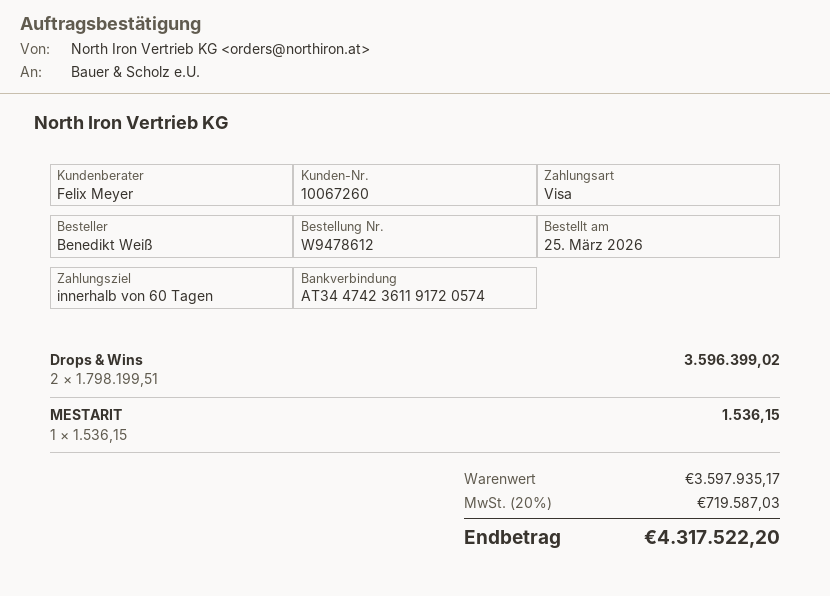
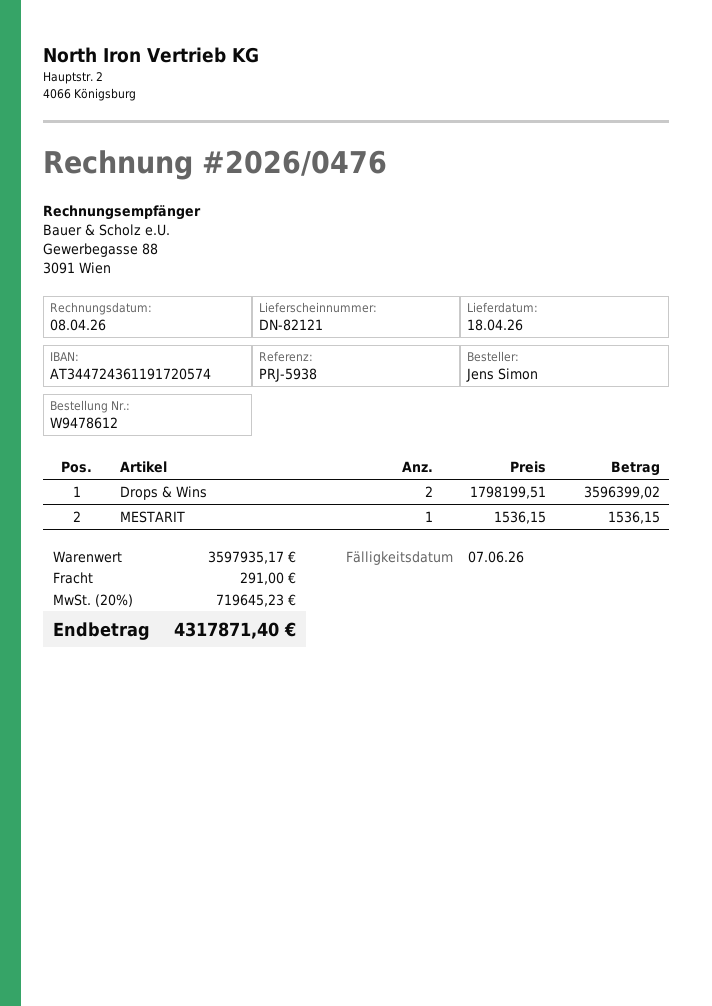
ordered by: Benedikt Weiß -> Jens Simon
bank account: AT344742361191720574 -> AT344724361191720574
shipping: none -> 291.00
tax: 20% = 719587.03 -> 20% = 719645.23
total: 4317522.20 -> 4317871.40

